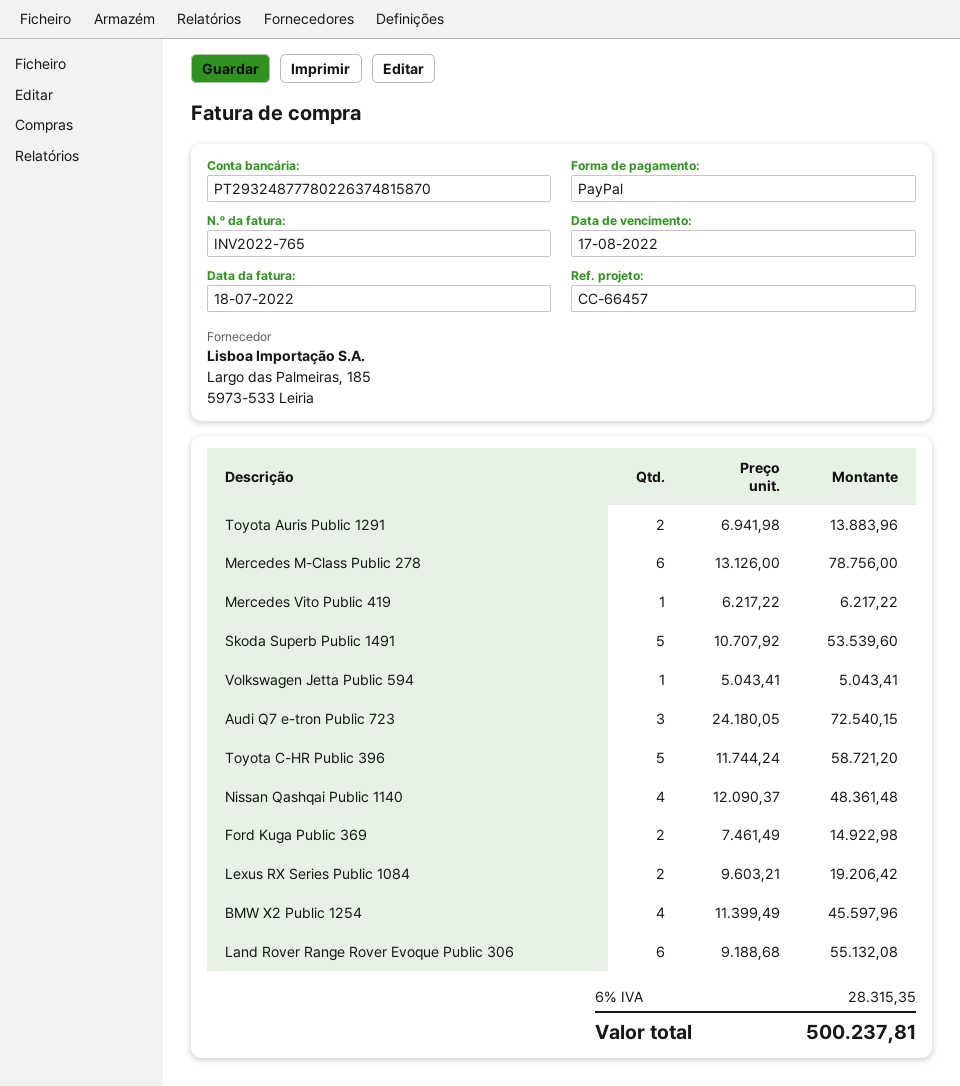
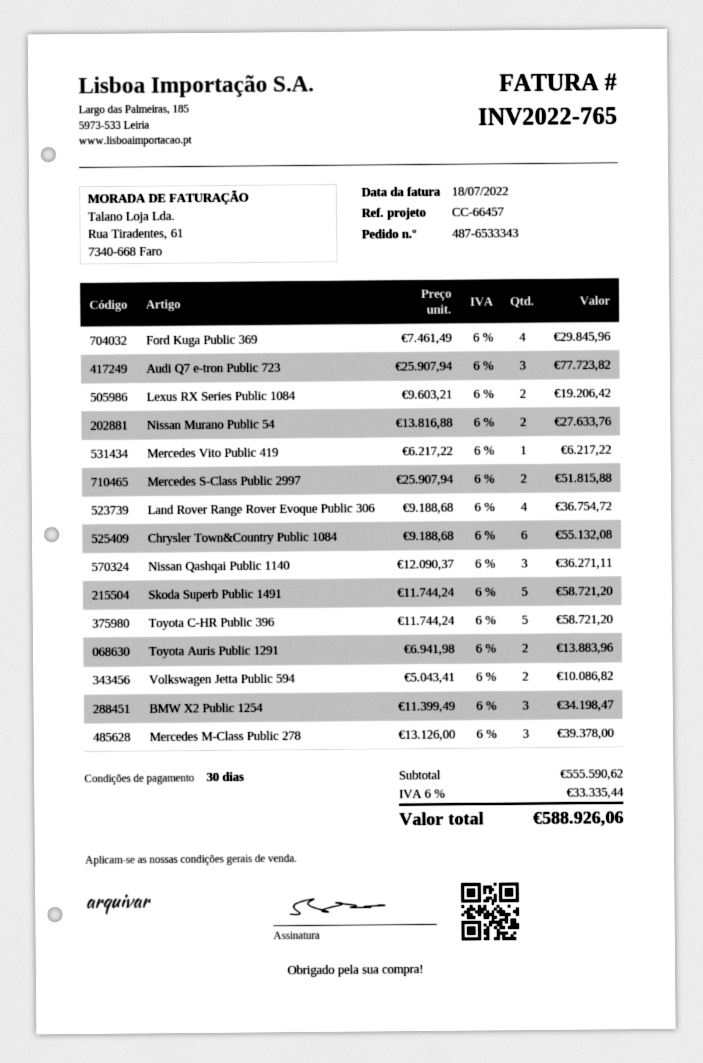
Mercedes M-Class Public 278: 6 x 13126.00 = 78756.00 -> 3 x 13126.00 = 39378.00
Skoda Superb Public 1491: 5 x 10707.92 = 53539.60 -> 5 x 11744.24 = 58721.20
Volkswagen Jetta Public 594: 1 x 5043.41 = 5043.41 -> 2 x 5043.41 = 10086.82
Audi Q7 e-tron Public 723: 3 x 24180.05 = 72540.15 -> 3 x 25907.94 = 77723.82
Nissan Qashqai Public 1140: 4 x 12090.37 = 48361.48 -> 3 x 12090.37 = 36271.11
Ford Kuga Public 369: 2 x 7461.49 = 14922.98 -> 4 x 7461.49 = 29845.96
BMW X2 Public 1254: 4 x 11399.49 = 45597.96 -> 3 x 11399.49 = 34198.47
Land Rover Range Rover Evoque Public 306: 6 x 9188.68 = 55132.08 -> 4 x 9188.68 = 36754.72
Nissan Murano Public 54: none -> 2 x 13816.88 = 27633.76
Mercedes S-Class Public 2997: none -> 2 x 25907.94 = 51815.88
Chrysler Town&Country Public 1084: none -> 6 x 9188.68 = 55132.08
tax: 6% = 28315.35 -> 6% = 33335.44
total: 500237.81 -> 588926.06

